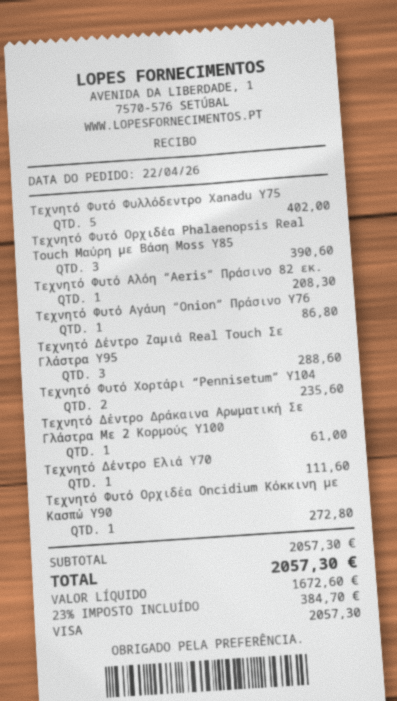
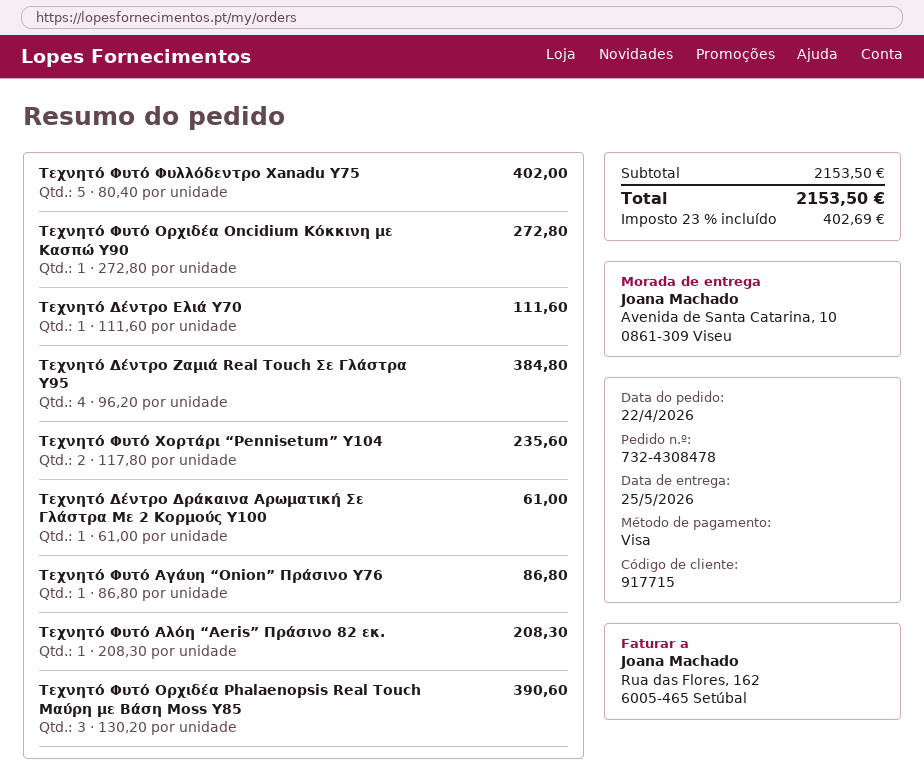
Τεχνητό Δέντρο Ζαμιά Real Touch Σε Γλάστρα Y95: 3 for 288.60 -> 4 for 384.80
subtotal: 2057.30 -> 2153.50
tax: 23% = 384.70 -> 23% = 402.69
total: 2057.30 -> 2153.50

